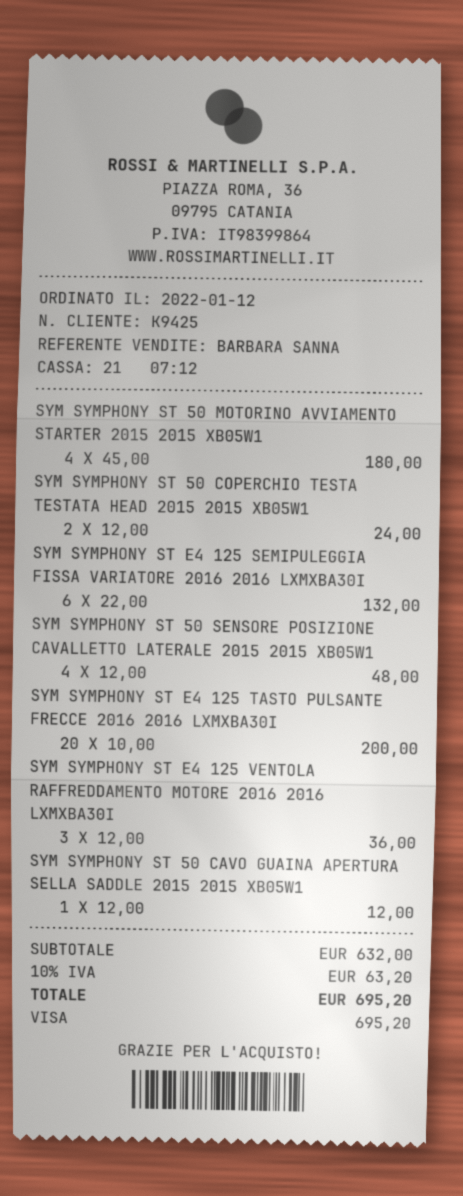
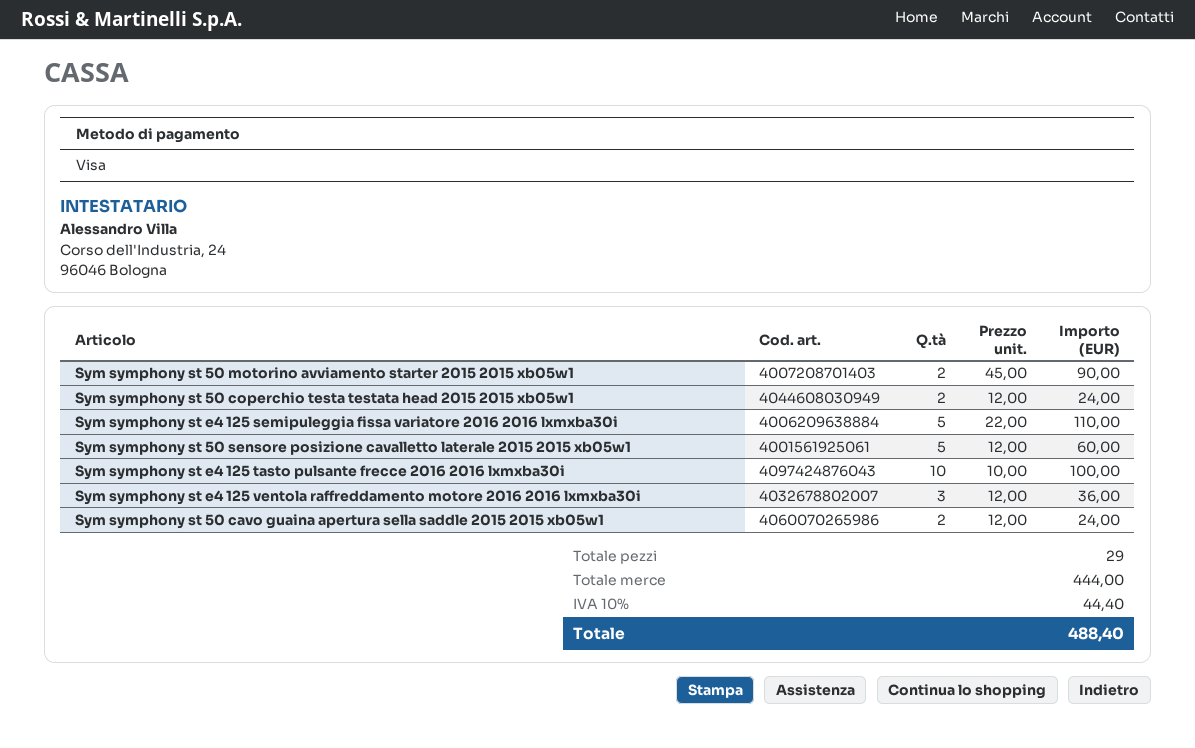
SYM SYMPHONY ST 50 MOTORINO AVVIAMENTO STARTER 2015 2015 XB05W1: 4 x 45.00 = 180.00 -> 2 x 45.00 = 90.00
SYM SYMPHONY ST E4 125 SEMIPULEGGIA FISSA VARIATORE 2016 2016 LXMXBA30I: 6 x 22.00 = 132.00 -> 5 x 22.00 = 110.00
SYM SYMPHONY ST 50 SENSORE POSIZIONE CAVALLETTO LATERALE 2015 2015 XB05W1: 4 x 12.00 = 48.00 -> 5 x 12.00 = 60.00
SYM SYMPHONY ST E4 125 TASTO PULSANTE FRECCE 2016 2016 LXMXBA30I: 20 x 10.00 = 200.00 -> 10 x 10.00 = 100.00
SYM SYMPHONY ST 50 CAVO GUAINA APERTURA SELLA SADDLE 2015 2015 XB05W1: 1 x 12.00 = 12.00 -> 2 x 12.00 = 24.00
subtotal: 632.00 -> 444.00
tax: 10% = 63.20 -> 10% = 44.40
total: 695.20 -> 488.40

